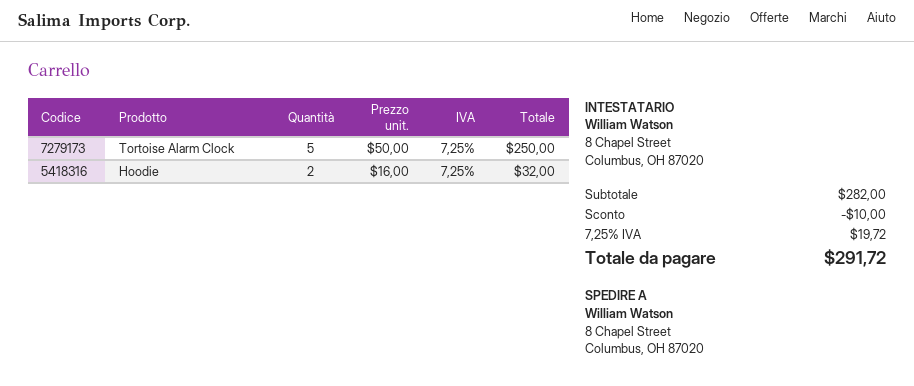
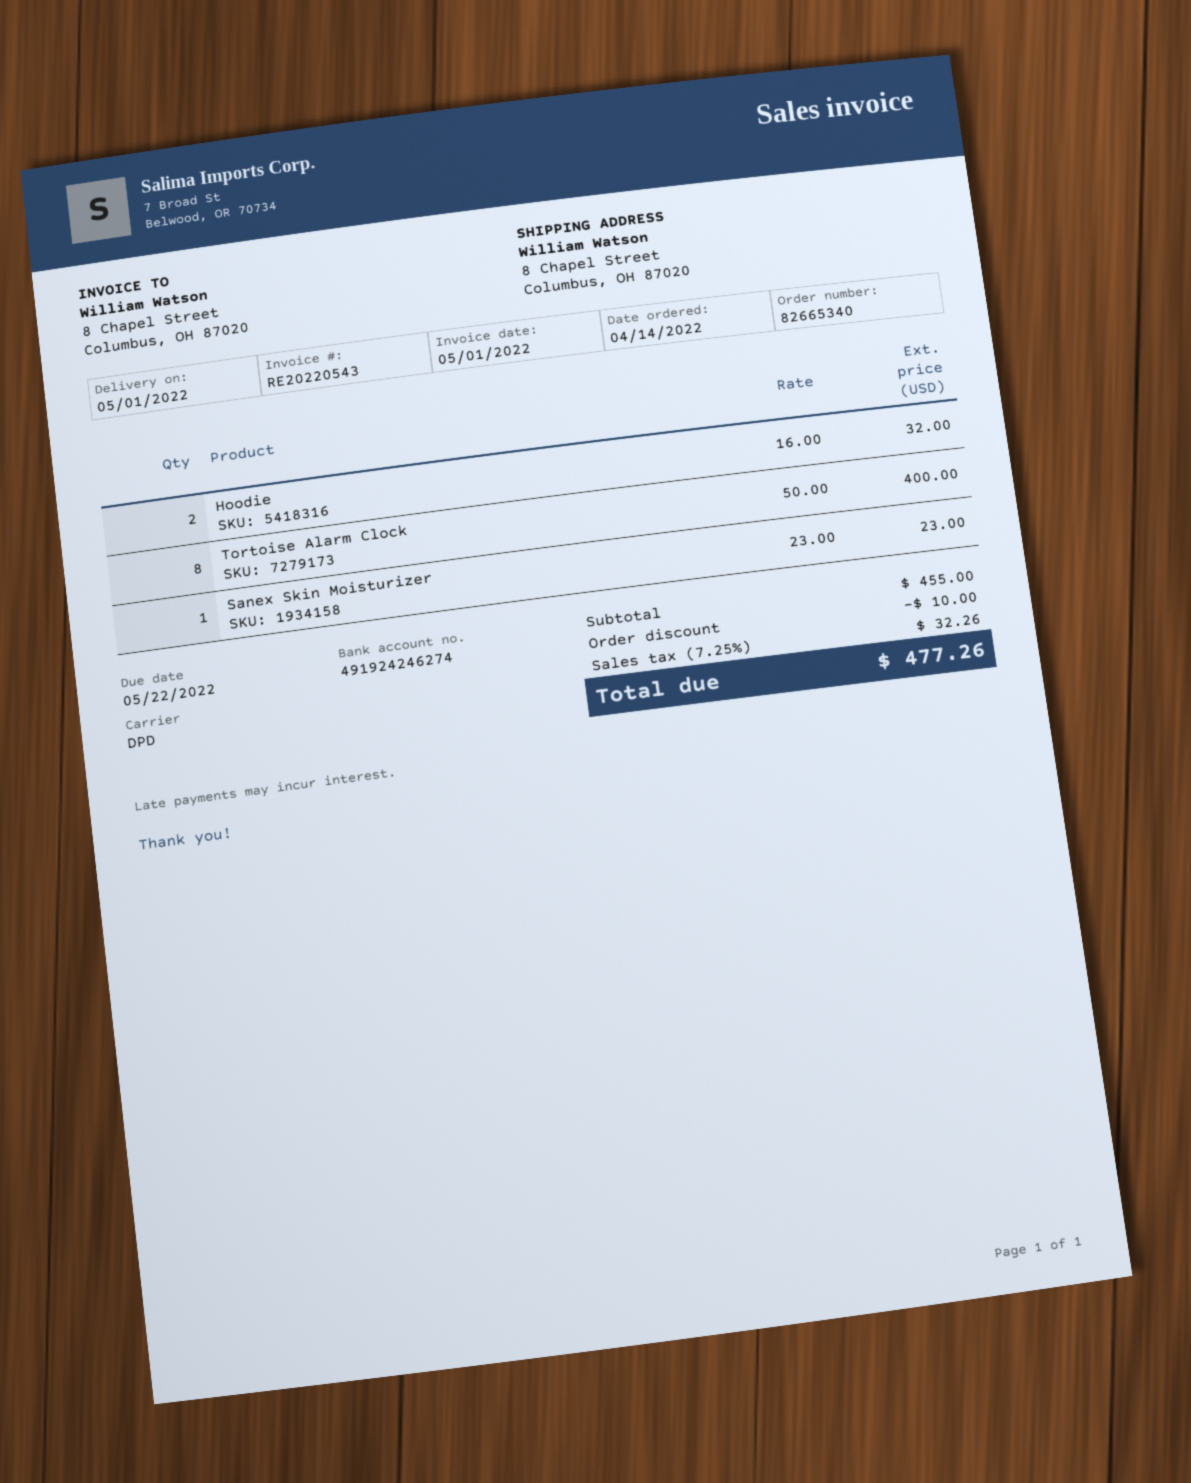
Tortoise Alarm Clock: 5 x 50.00 = 250.00 -> 8 x 50.00 = 400.00
Sanex Skin Moisturizer: none -> 1 x 23.00 = 23.00
subtotal: 282.00 -> 455.00
tax: 7.25% = 19.72 -> 7.25% = 32.26
total: 291.72 -> 477.26

